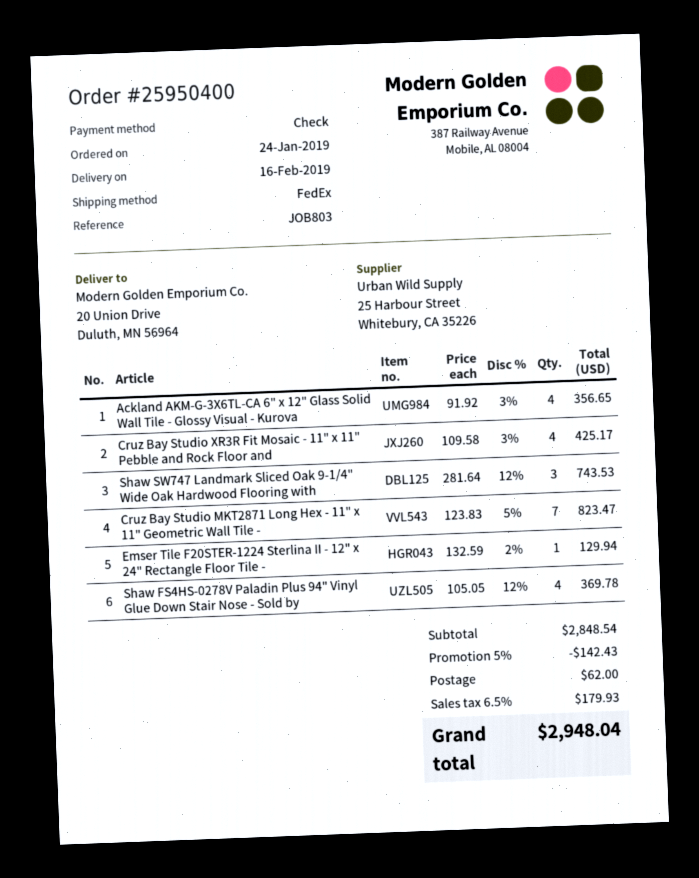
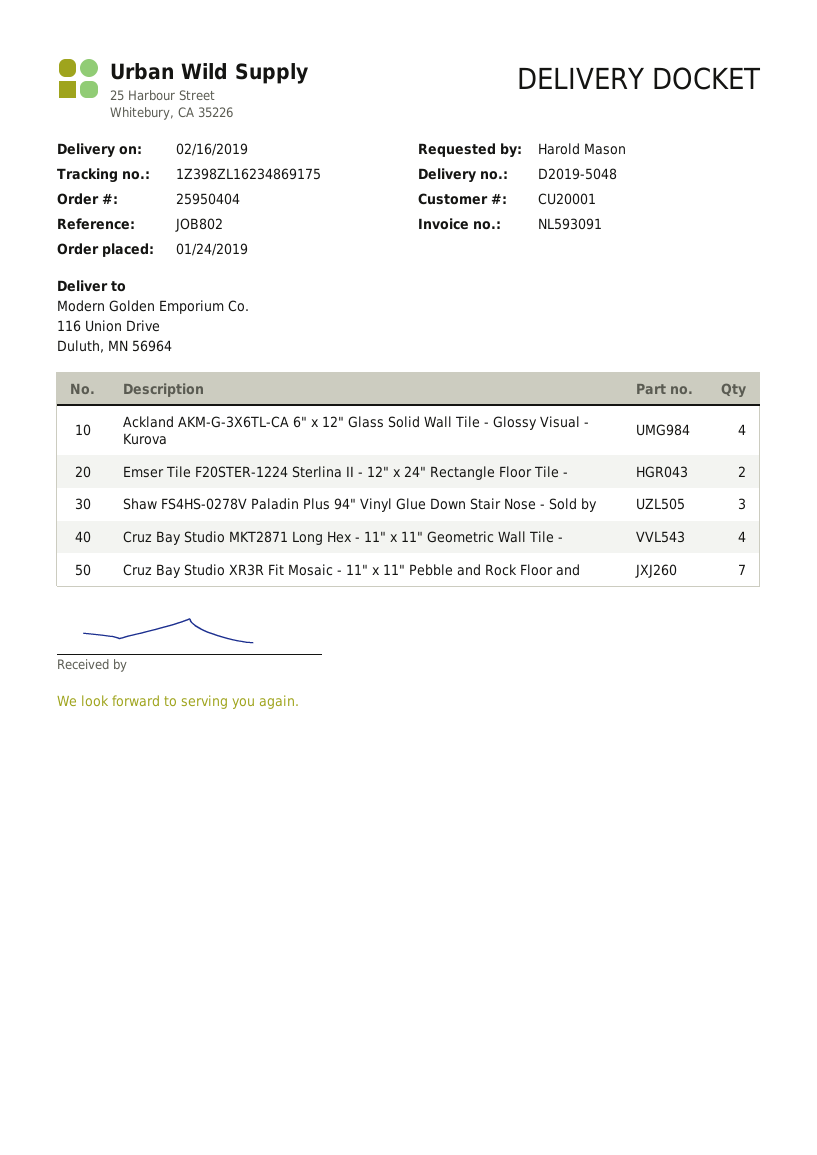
order number: 25950400 -> 25950404
reference: JOB803 -> JOB802
ship to: 20 Union Drive, Duluth, MN 56964 -> 116 Union Drive, Duluth, MN 56964
Cruz Bay Studio XR3R Fit Mosaic - 11" x 11" Pebble and Rock Floor and: 4 -> 7
Shaw SW747 Landmark Sliced Oak 9-1/4" Wide Oak Hardwood Flooring with: 3 -> none
Cruz Bay Studio MKT2871 Long Hex - 11" x 11" Geometric Wall Tile -: 7 -> 4
Emser Tile F20STER-1224 Sterlina II - 12" x 24" Rectangle Floor Tile -: 1 -> 2
Shaw FS4HS-0278V Paladin Plus 94" Vinyl Glue Down Stair Nose - Sold by: 4 -> 3

